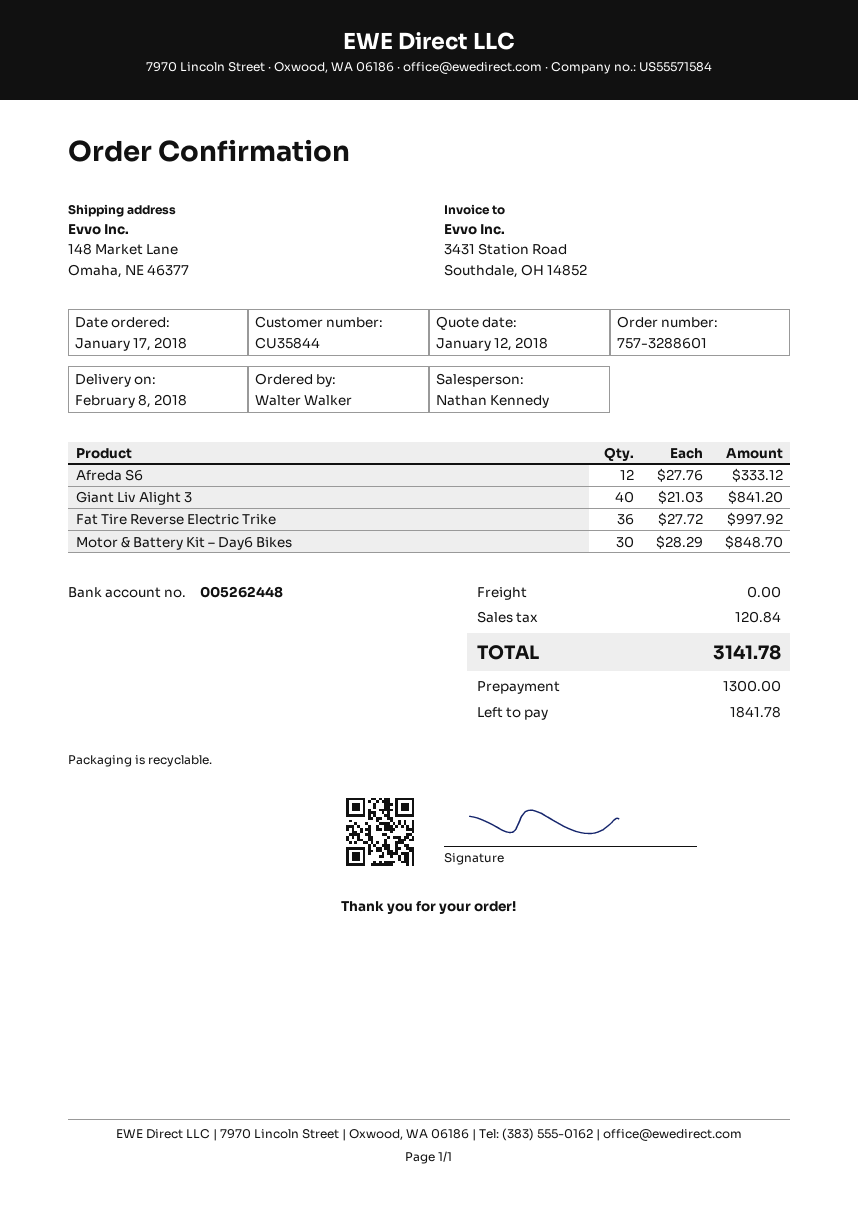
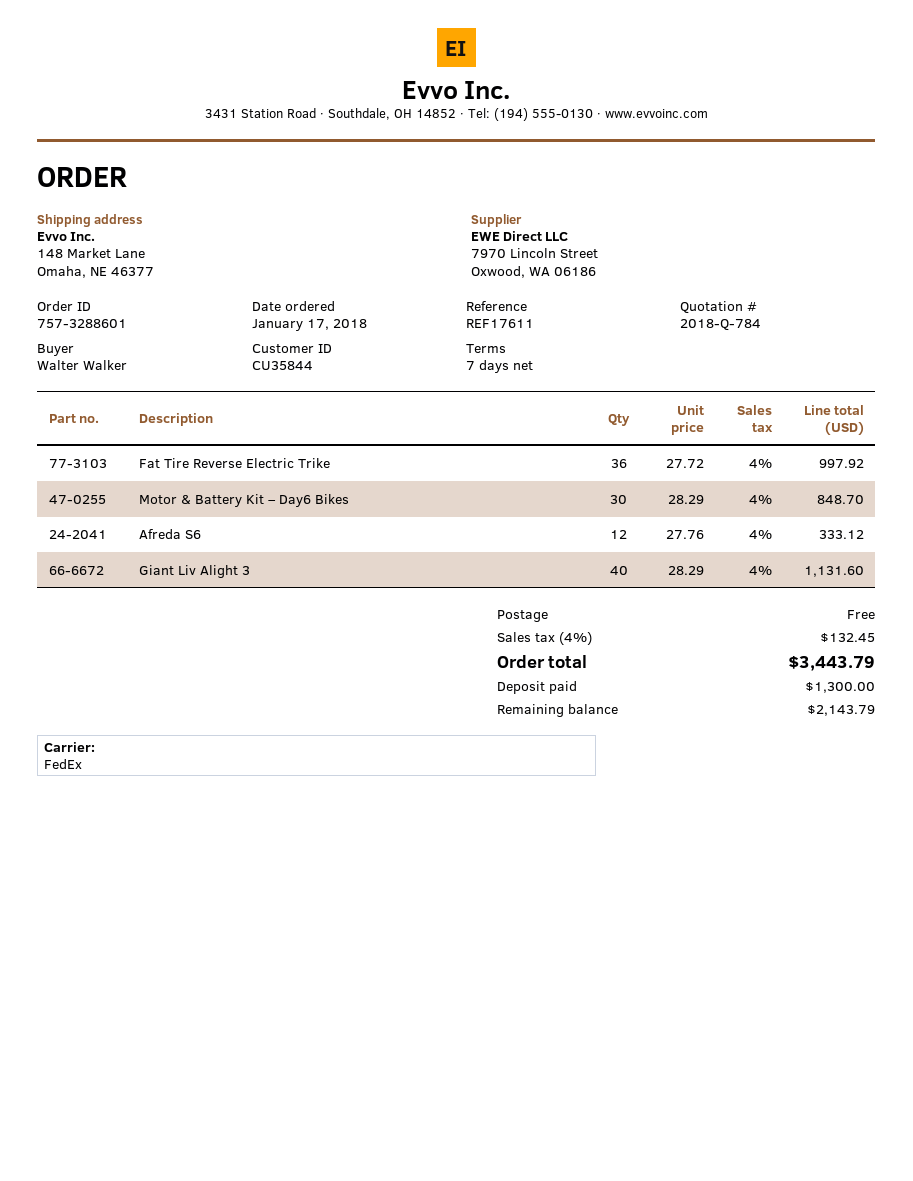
Giant Liv Alight 3: 40 x 21.03 = 841.20 -> 40 x 28.29 = 1131.60
tax: 120.84 -> 132.45
total: 3141.78 -> 3443.79
balance: 1841.78 -> 2143.79

